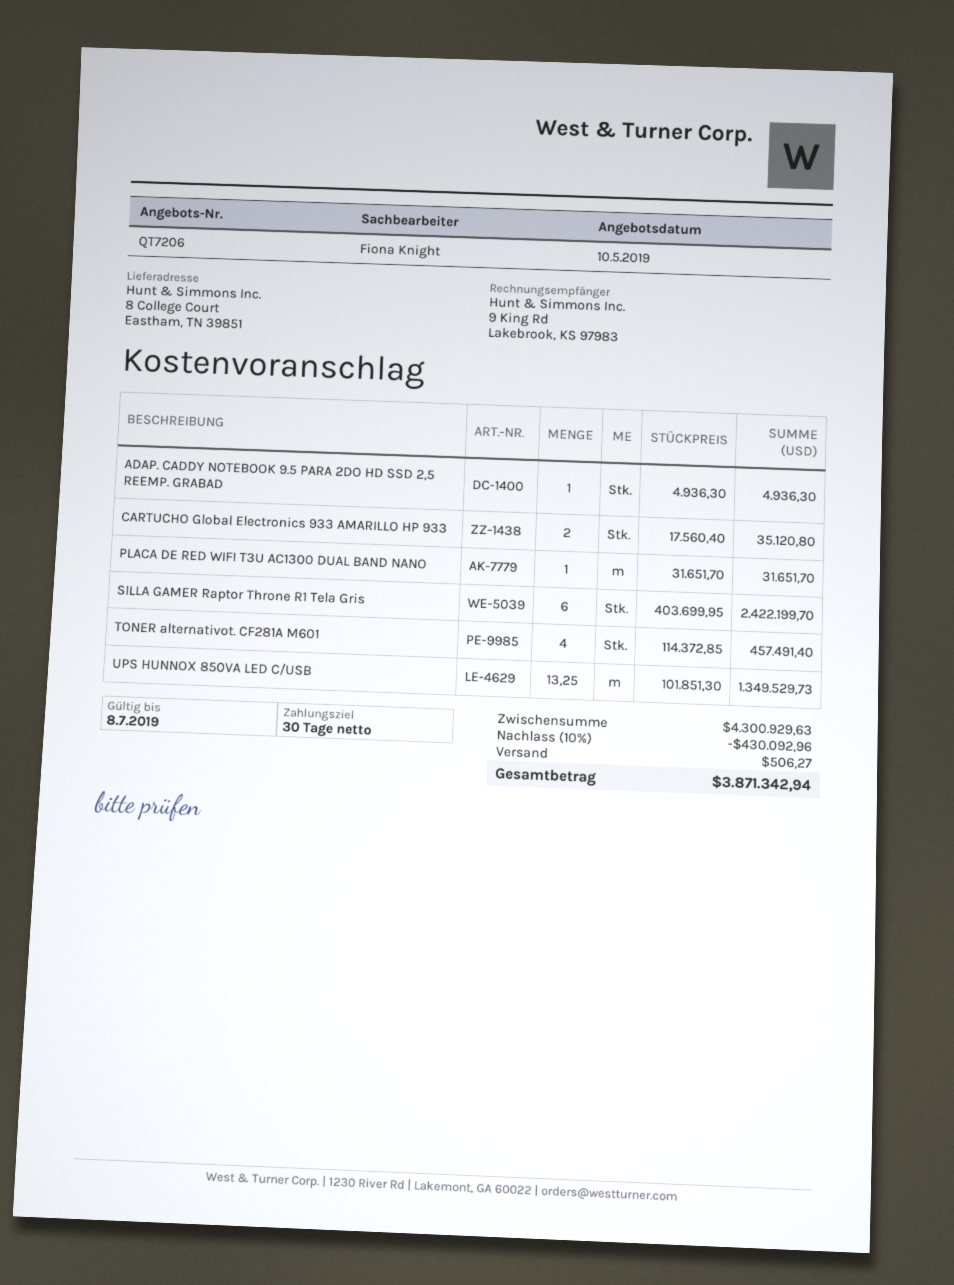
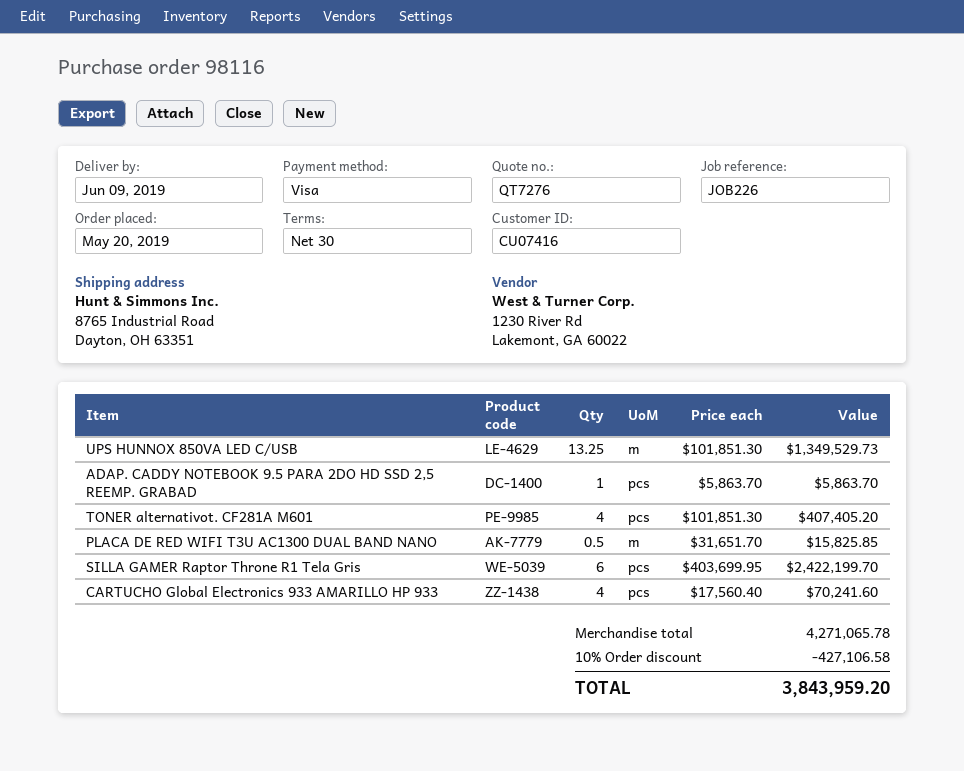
quote number: QT7206 -> QT7276
ship to: 8 College Court, Eastham, TN 39851 -> 8765 Industrial Road, Dayton, OH 63351
ADAP. CADDY NOTEBOOK 9.5 PARA 2DO HD SSD 2,5 REEMP. GRABAD: 1 x 4936.30 = 4936.30 -> 1 x 5863.70 = 5863.70
CARTUCHO Global Electronics 933 AMARILLO HP 933: 2 x 17560.40 = 35120.80 -> 4 x 17560.40 = 70241.60
PLACA DE RED WIFI T3U AC1300 DUAL BAND NANO: 1 x 31651.70 = 31651.70 -> 0.5 x 31651.70 = 15825.85
TONER alternativot. CF281A M601: 4 x 114372.85 = 457491.40 -> 4 x 101851.30 = 407405.20
subtotal: 4300929.63 -> 4271065.78
discount: 10% = 430092.96 -> 10% = 427106.58
shipping: 506.27 -> none
total: 3871342.94 -> 3843959.20

